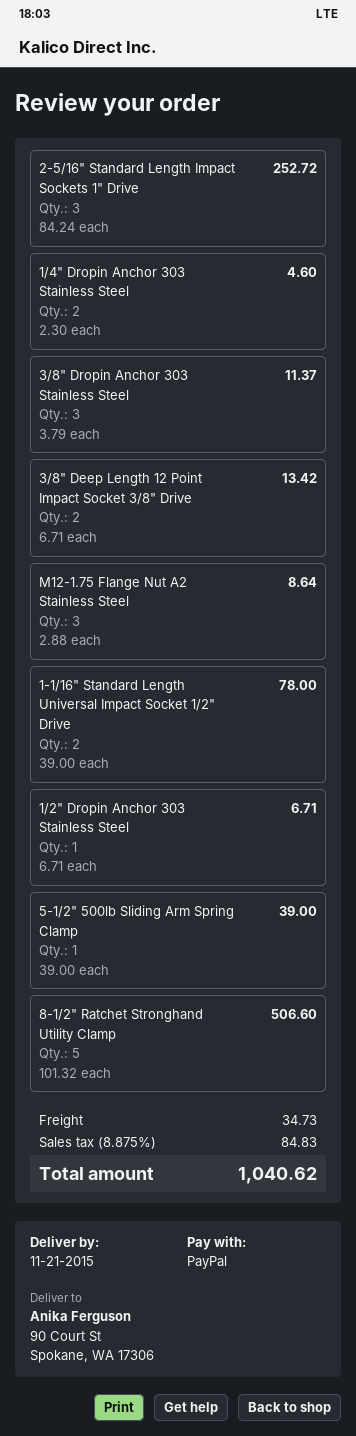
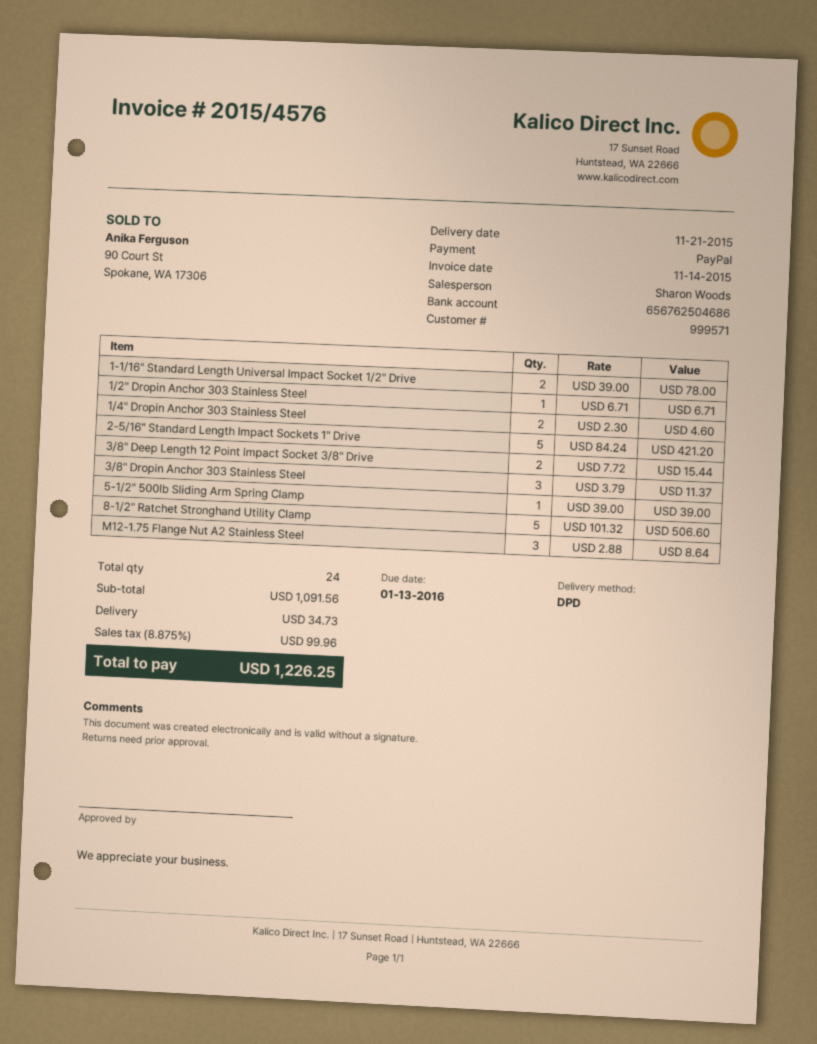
2-5/16" Standard Length Impact Sockets 1" Drive: 3 x 84.24 = 252.72 -> 5 x 84.24 = 421.20
3/8" Deep Length 12 Point Impact Socket 3/8" Drive: 2 x 6.71 = 13.42 -> 2 x 7.72 = 15.44
tax: 8.875% = 84.83 -> 8.875% = 99.96
total: 1040.62 -> 1226.25

